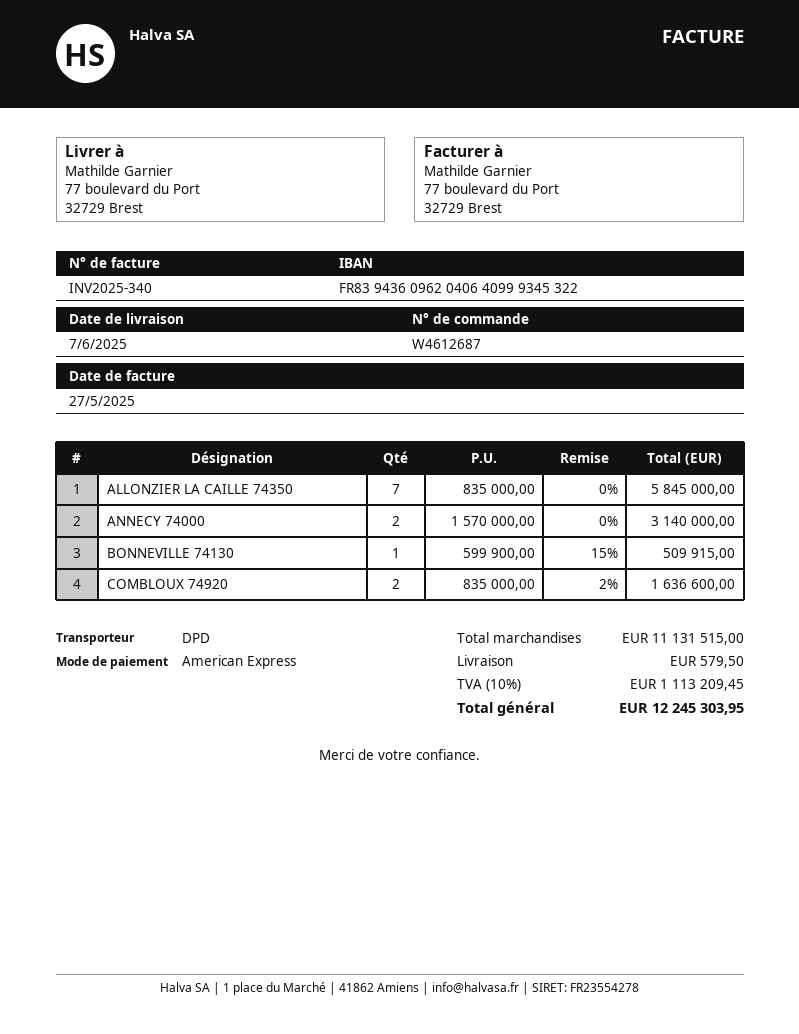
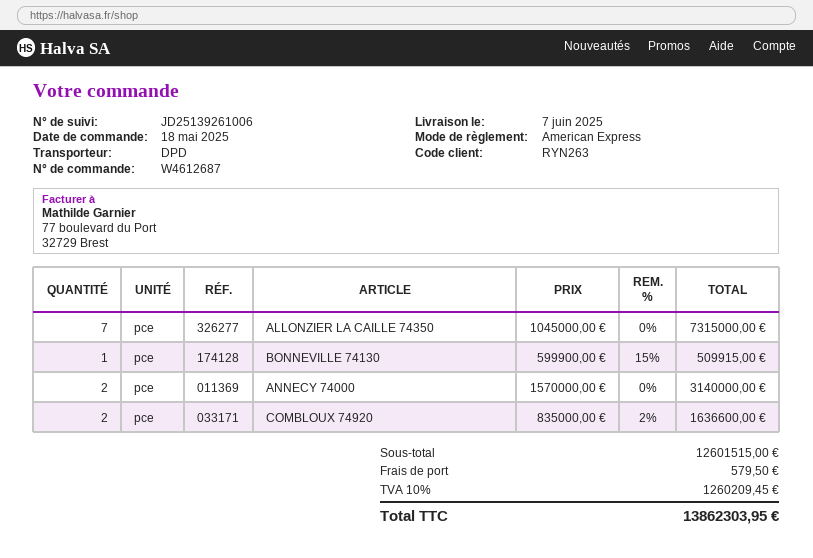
ALLONZIER LA CAILLE 74350: 7 x 835000.00 = 5845000.00 -> 7 x 1045000.00 = 7315000.00
subtotal: 11131515.00 -> 12601515.00
tax: 10% = 1113209.45 -> 10% = 1260209.45
total: 12245303.95 -> 13862303.95

